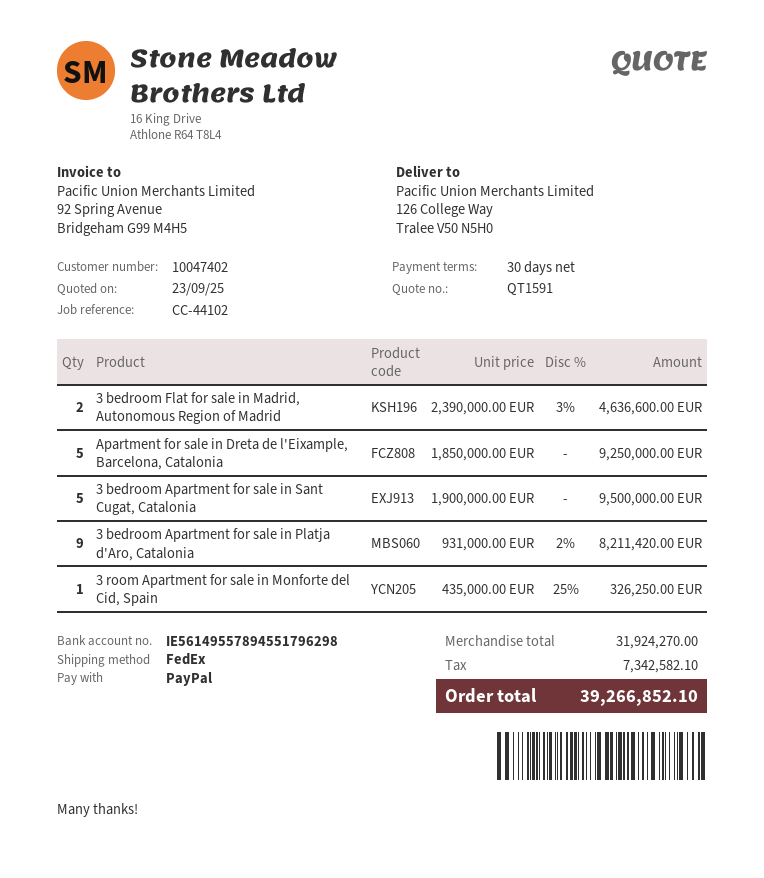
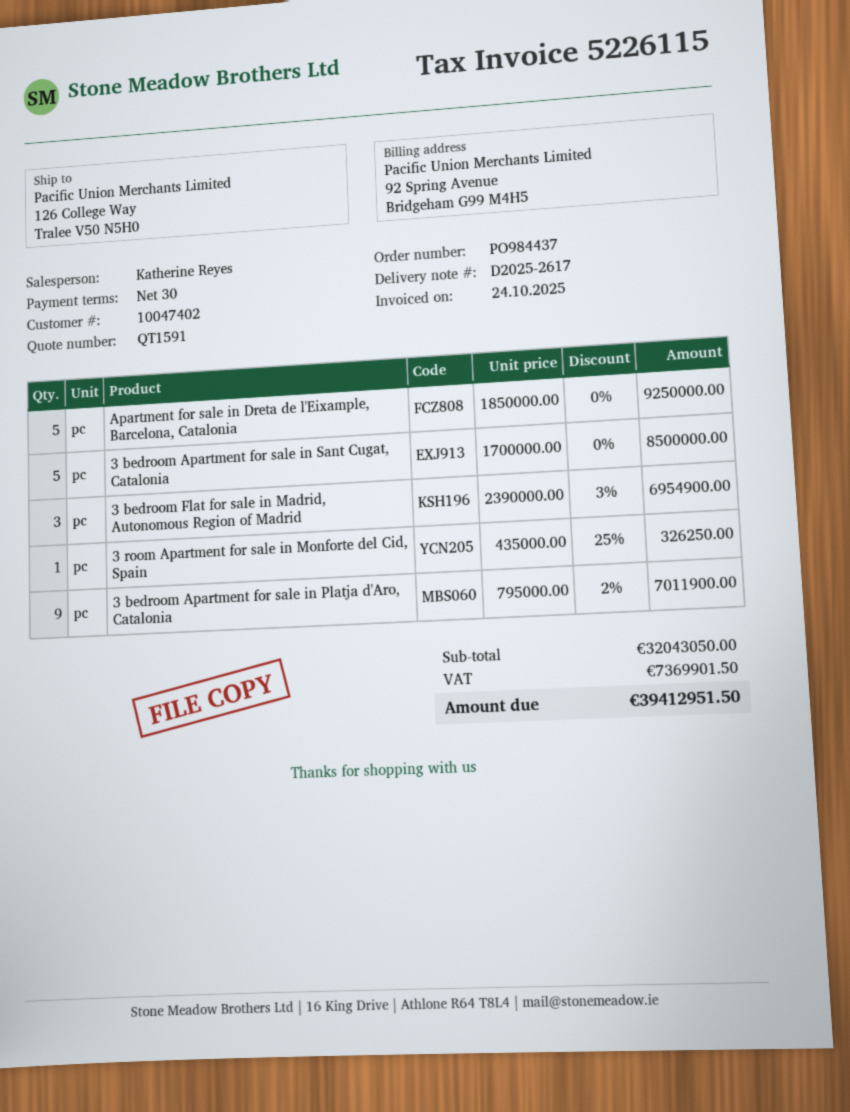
3 bedroom Flat for sale in Madrid, Autonomous Region of Madrid: 2 x 2390000.00 - 3% = 4636600.00 -> 3 x 2390000.00 - 3% = 6954900.00
3 bedroom Apartment for sale in Sant Cugat, Catalonia: 5 x 1900000.00 = 9500000.00 -> 5 x 1700000.00 = 8500000.00
3 bedroom Apartment for sale in Platja d'Aro, Catalonia: 9 x 931000.00 - 2% = 8211420.00 -> 9 x 795000.00 - 2% = 7011900.00
subtotal: 31924270.00 -> 32043050.00
tax: 7342582.10 -> 7369901.50
total: 39266852.10 -> 39412951.50

